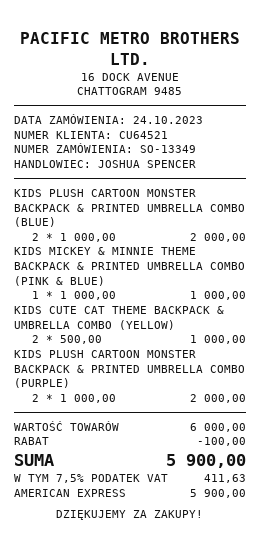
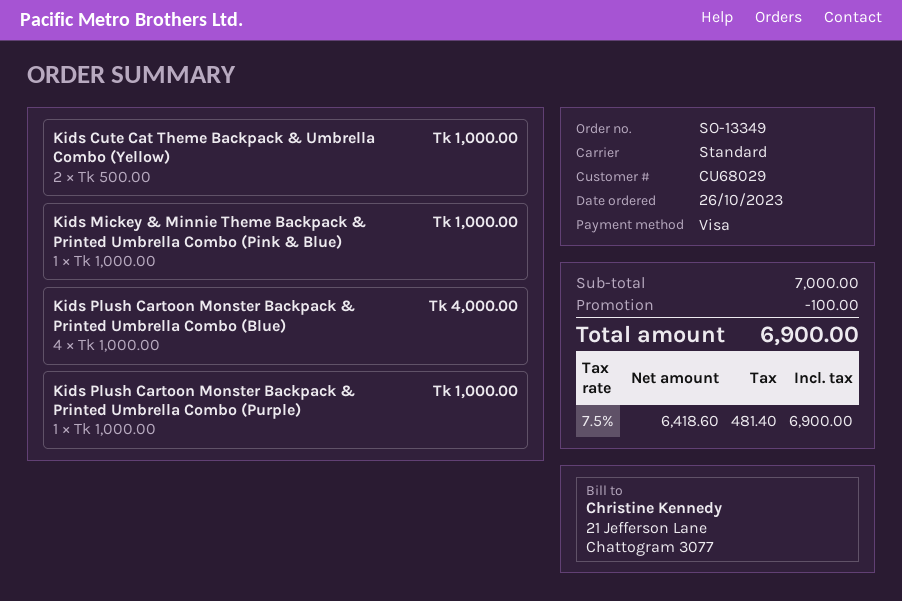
order date: 2023-10-24 -> 2023-10-26
customer number: CU64521 -> CU68029
payment method: American Express -> Visa
KIDS PLUSH CARTOON MONSTER BACKPACK & PRINTED UMBRELLA COMBO (BLUE): 2 x 1000.00 = 2000.00 -> 4 x 1000.00 = 4000.00
KIDS PLUSH CARTOON MONSTER BACKPACK & PRINTED UMBRELLA COMBO (PURPLE): 2 x 1000.00 = 2000.00 -> 1 x 1000.00 = 1000.00
subtotal: 6000.00 -> 7000.00
tax: 7.5% = 411.63 -> 7.5% = 481.40
total: 5900.00 -> 6900.00

